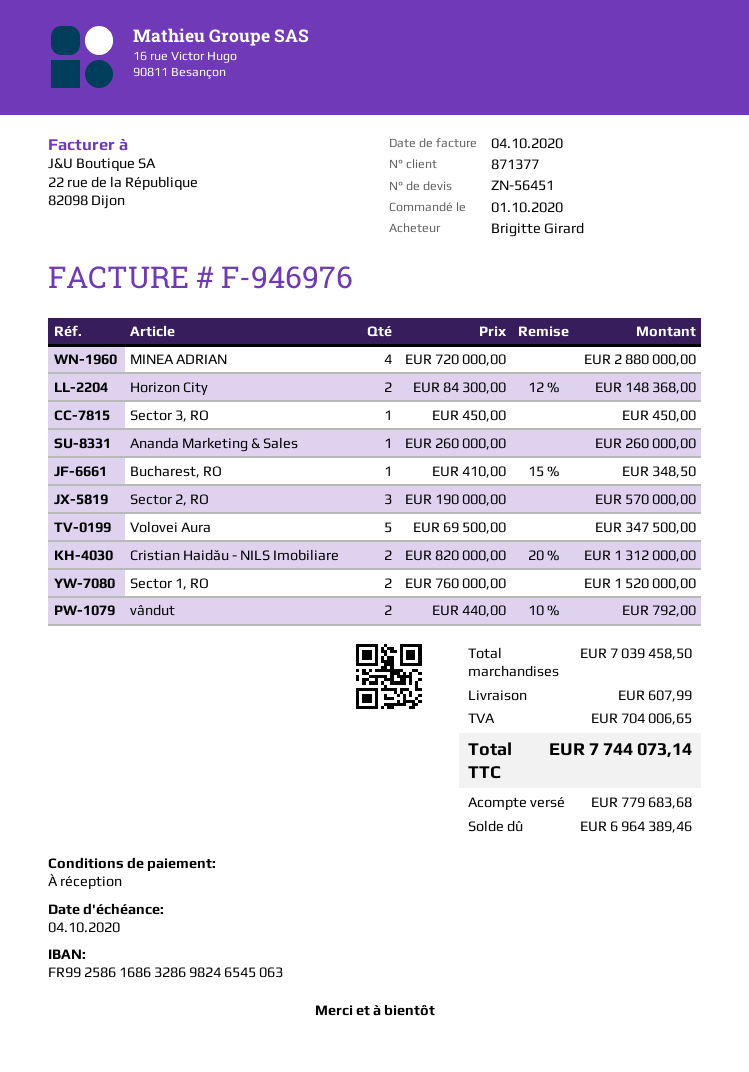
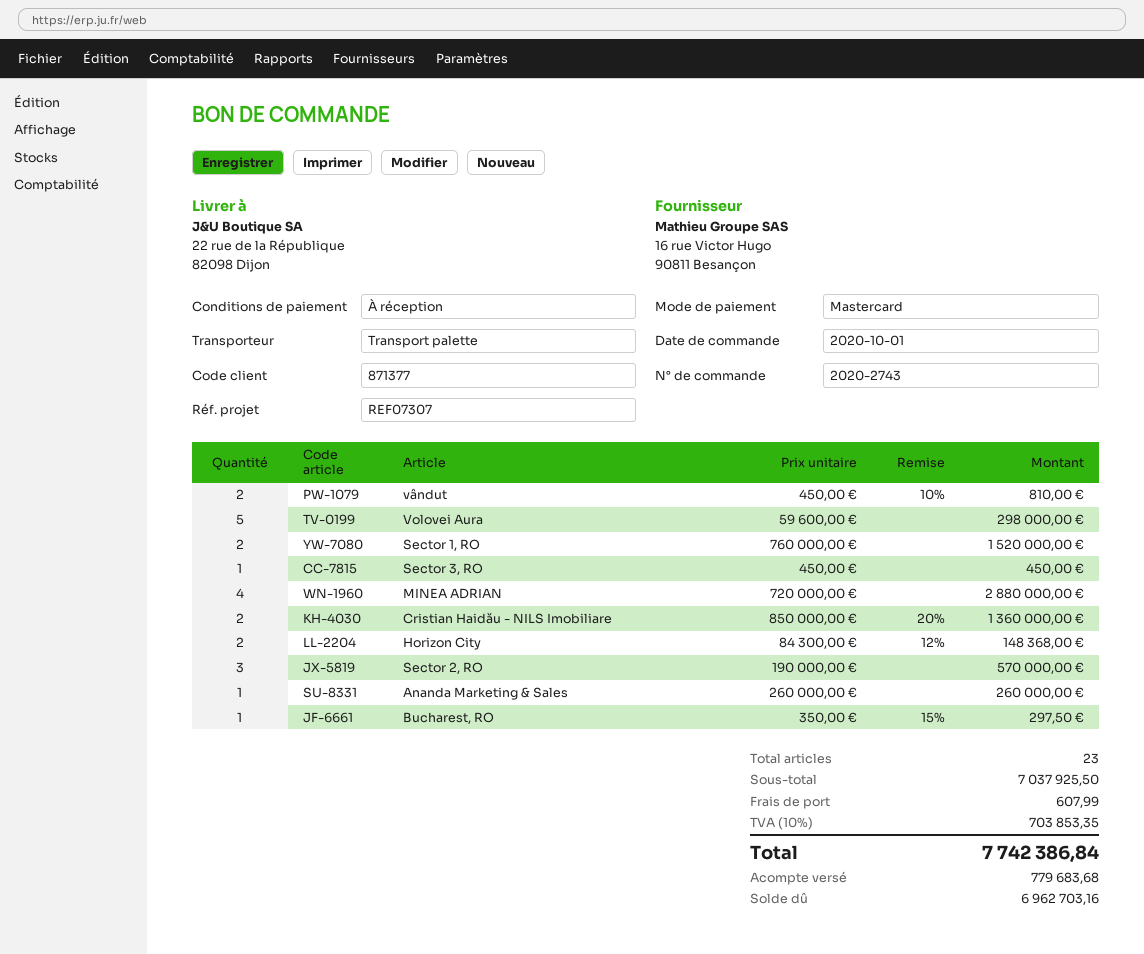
Bucharest, RO: 1 x 410.00 - 15% = 348.50 -> 1 x 350.00 - 15% = 297.50
Volovei Aura: 5 x 69500.00 = 347500.00 -> 5 x 59600.00 = 298000.00
Cristian Haidău - NILS Imobiliare: 2 x 820000.00 - 20% = 1312000.00 -> 2 x 850000.00 - 20% = 1360000.00
vândut: 2 x 440.00 - 10% = 792.00 -> 2 x 450.00 - 10% = 810.00
subtotal: 7039458.50 -> 7037925.50
tax: 704006.65 -> 703853.35
total: 7744073.14 -> 7742386.84
balance: 6964389.46 -> 6962703.16

